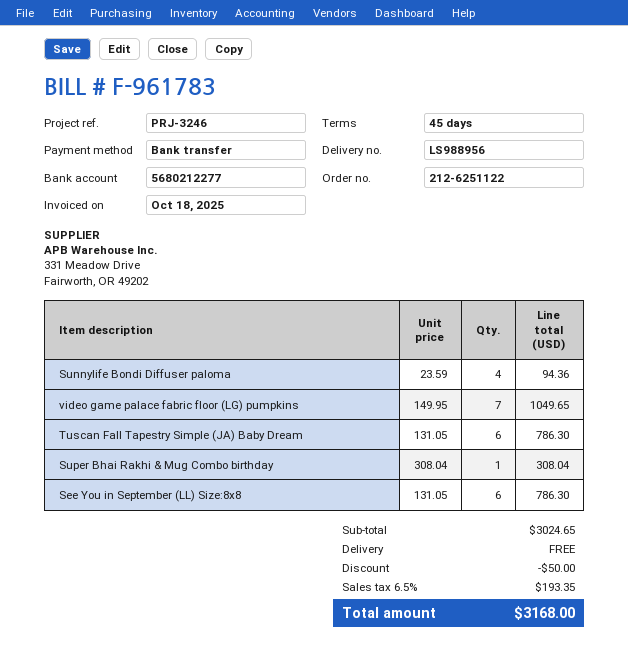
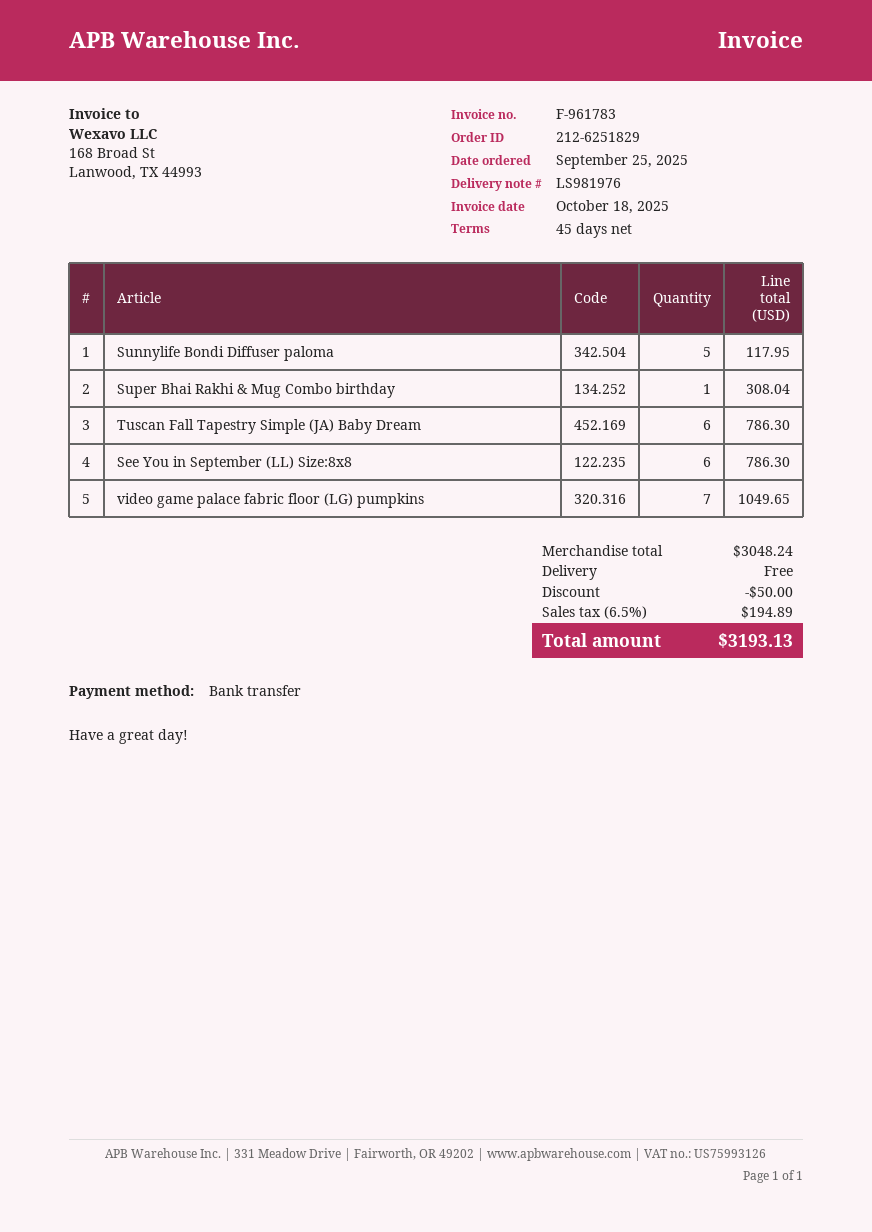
order number: 212-6251122 -> 212-6251829
delivery note number: LS988956 -> LS981976
Sunnylife Bondi Diffuser paloma: 4 for 94.36 -> 5 for 117.95
subtotal: 3024.65 -> 3048.24
tax: 6.5% = 193.35 -> 6.5% = 194.89
total: 3168.00 -> 3193.13

